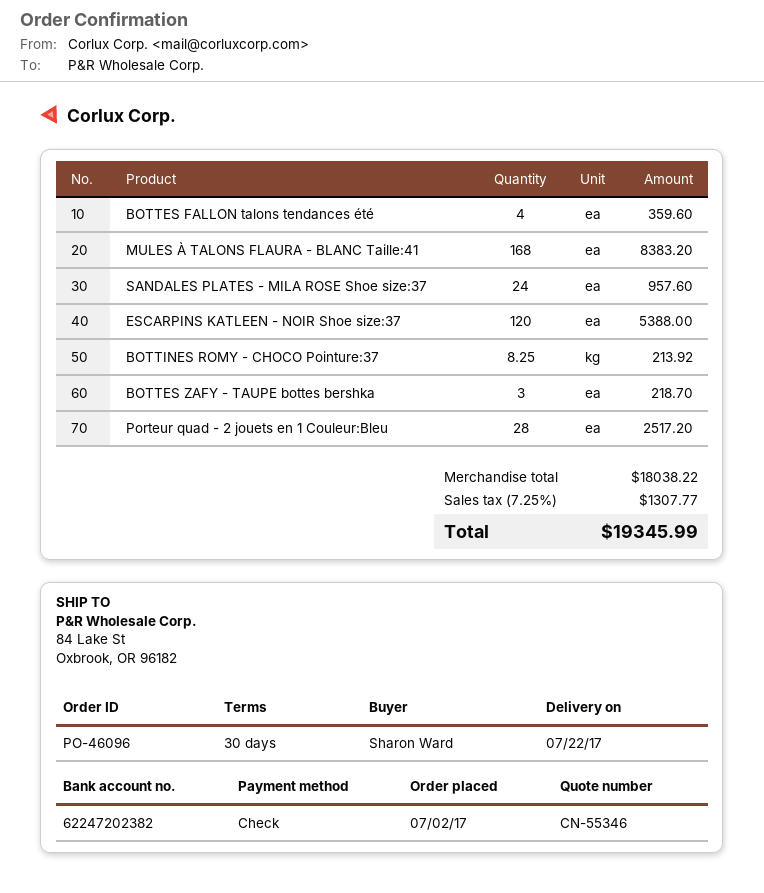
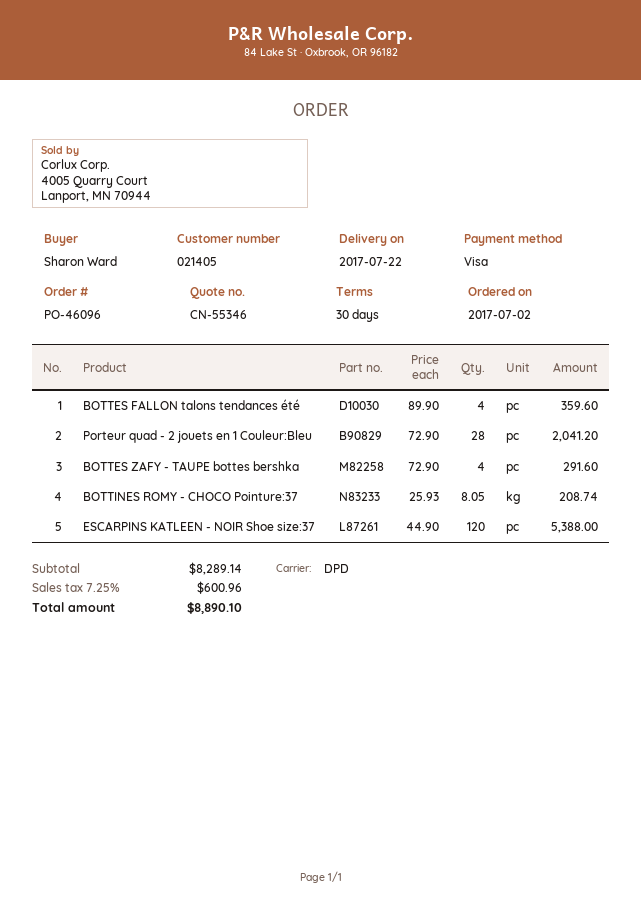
payment method: cheque -> Visa
MULES À TALONS FLAURA - BLANC Taille:41: 168 for 8383.20 -> none
SANDALES PLATES - MILA ROSE Shoe size:37: 24 for 957.60 -> none
BOTTINES ROMY - CHOCO Pointure:37: 8.25 for 213.92 -> 8.05 for 208.74
BOTTES ZAFY - TAUPE bottes bershka: 3 for 218.70 -> 4 for 291.60
Porteur quad - 2 jouets en 1 Couleur:Bleu: 28 for 2517.20 -> 28 for 2041.20
subtotal: 18038.22 -> 8289.14
tax: 7.25% = 1307.77 -> 7.25% = 600.96
total: 19345.99 -> 8890.10

